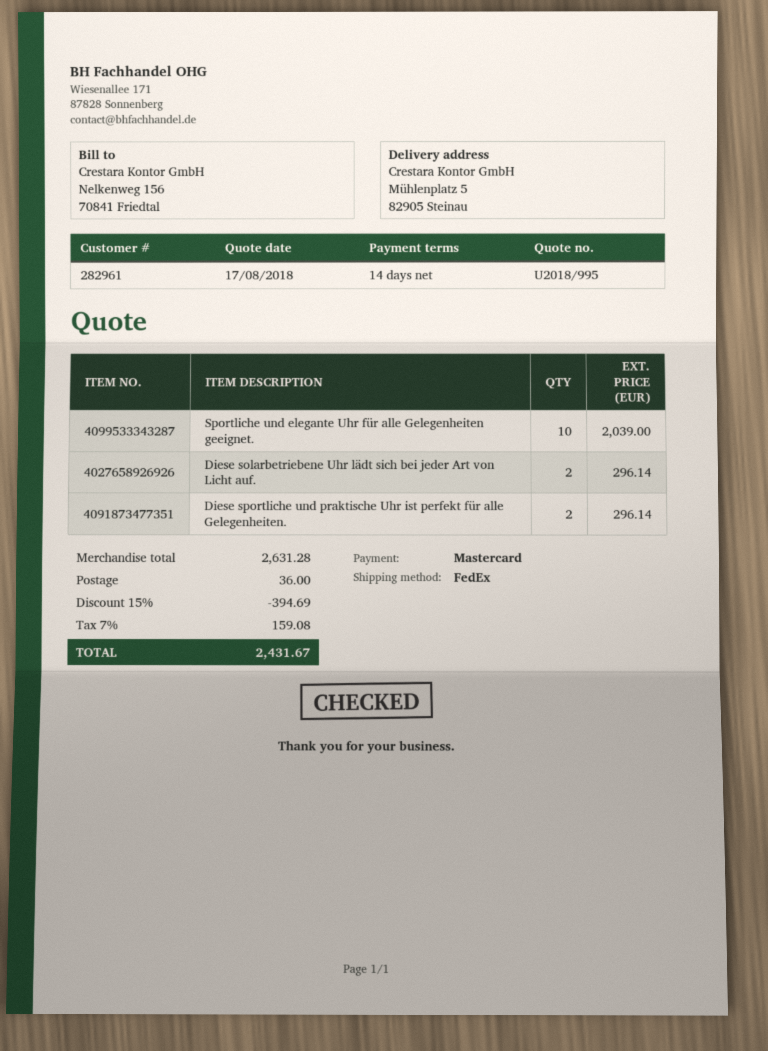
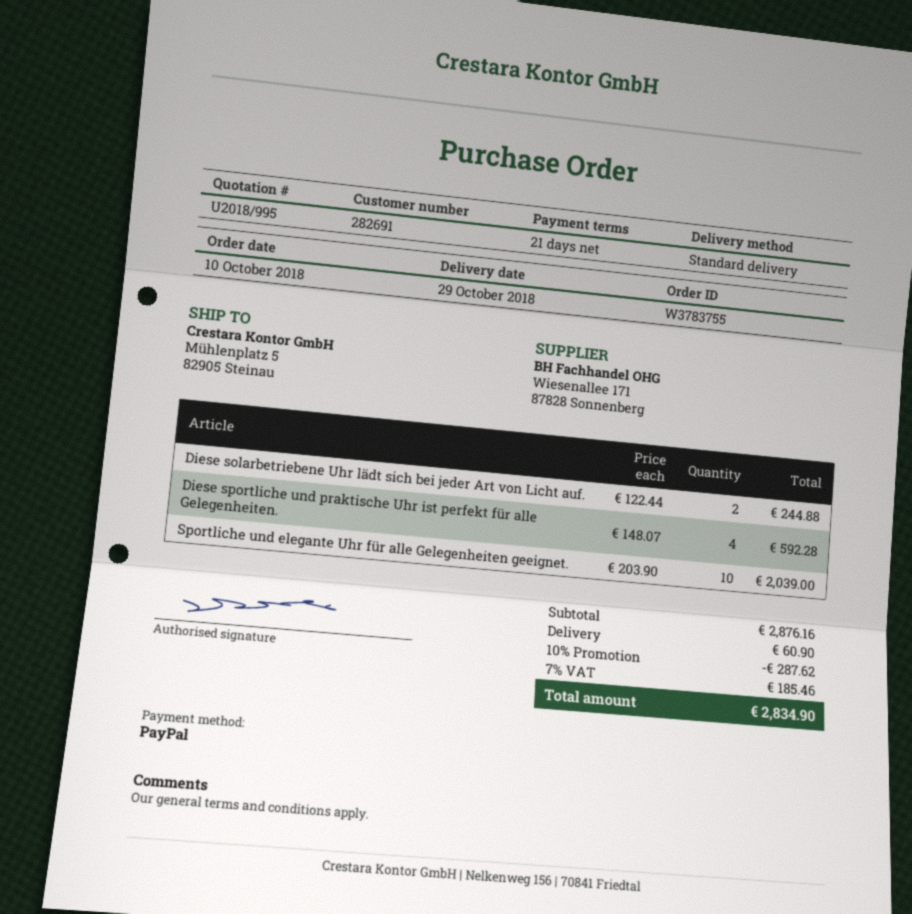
payment terms: 14 days -> 21 days
customer number: 282961 -> 282691
payment method: Mastercard -> PayPal
shipping method: FedEx -> standard
Diese solarbetriebene Uhr lädt sich bei jeder Art von Licht auf.: 2 for 296.14 -> 2 for 244.88
Diese sportliche und praktische Uhr ist perfekt für alle Gelegenheiten.: 2 for 296.14 -> 4 for 592.28
subtotal: 2631.28 -> 2876.16
discount: 15% = 394.69 -> 10% = 287.62
shipping: 36.00 -> 60.90
tax: 7% = 159.08 -> 7% = 185.46
total: 2431.67 -> 2834.90

